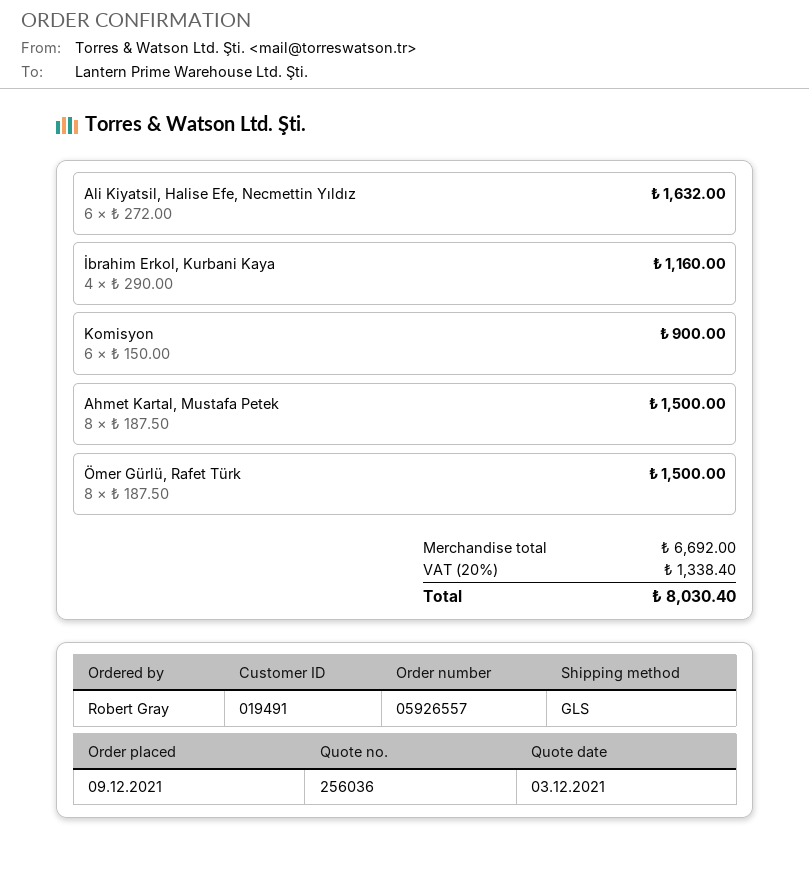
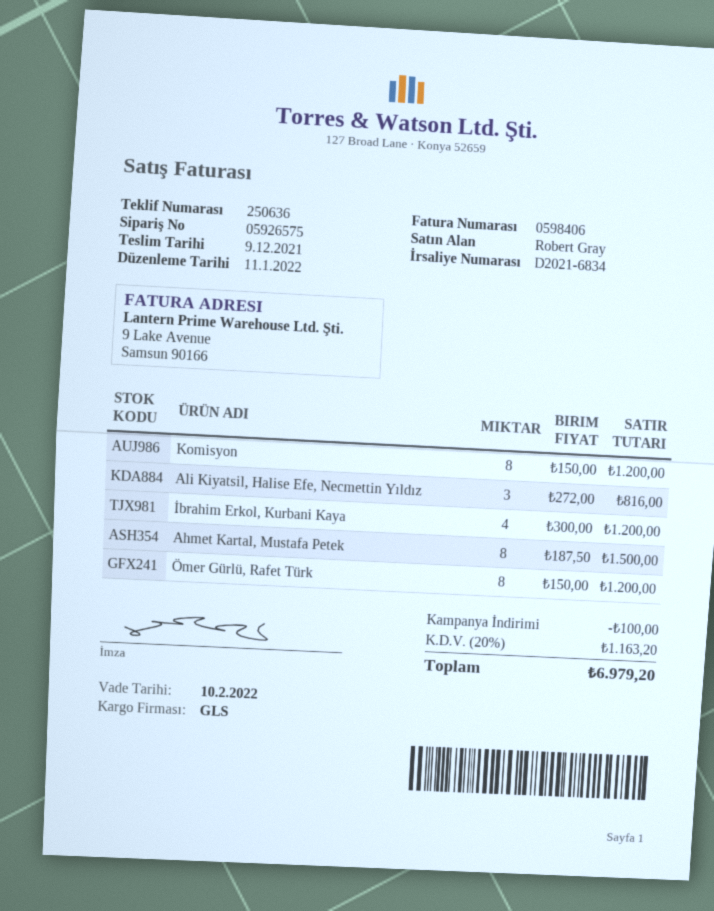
quote number: 256036 -> 250636
order number: 05926557 -> 05926575
Ali Kiyatsil, Halise Efe, Necmettin Yıldız: 6 x 272.00 = 1632.00 -> 3 x 272.00 = 816.00
İbrahim Erkol, Kurbani Kaya: 4 x 290.00 = 1160.00 -> 4 x 300.00 = 1200.00
Komisyon: 6 x 150.00 = 900.00 -> 8 x 150.00 = 1200.00
Ömer Gürlü, Rafet Türk: 8 x 187.50 = 1500.00 -> 8 x 150.00 = 1200.00
discount: none -> 100.00
tax: 20% = 1338.40 -> 20% = 1163.20
total: 8030.40 -> 6979.20

